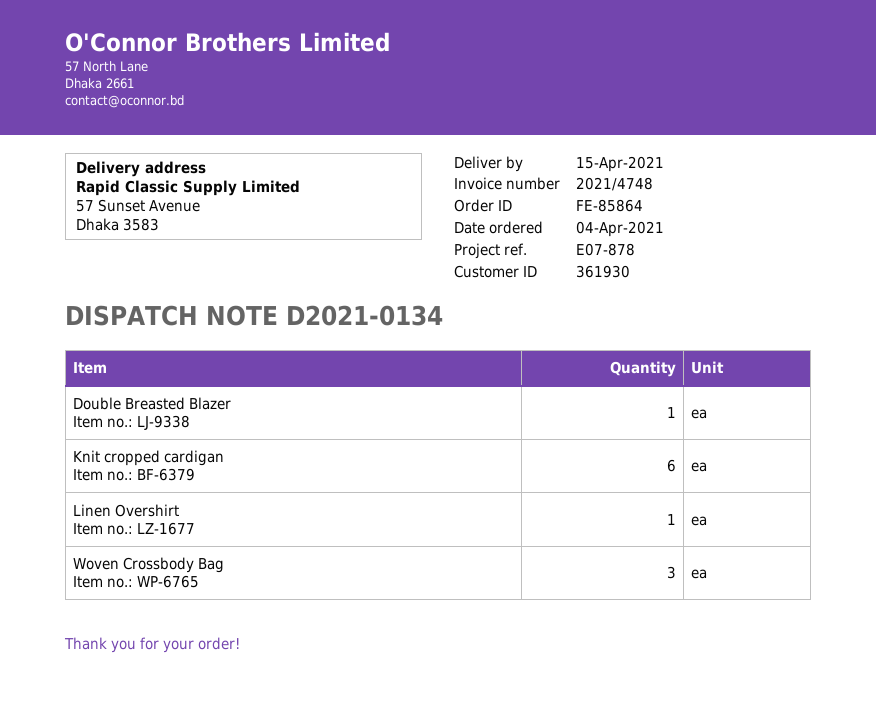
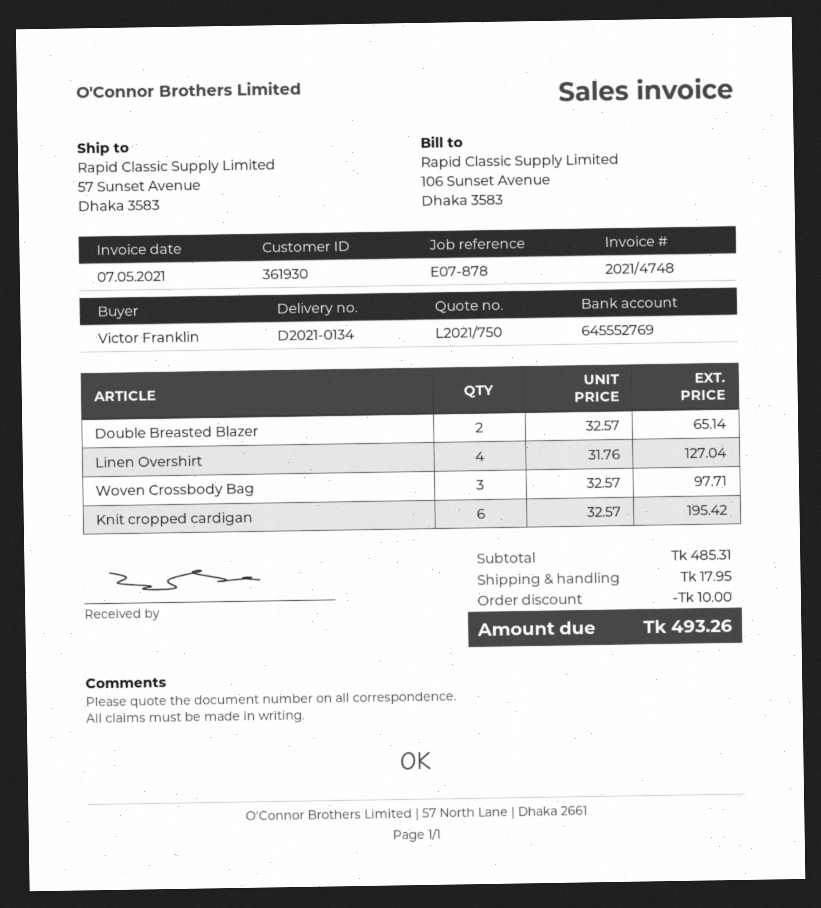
Double Breasted Blazer: 1 -> 2
Linen Overshirt: 1 -> 4

